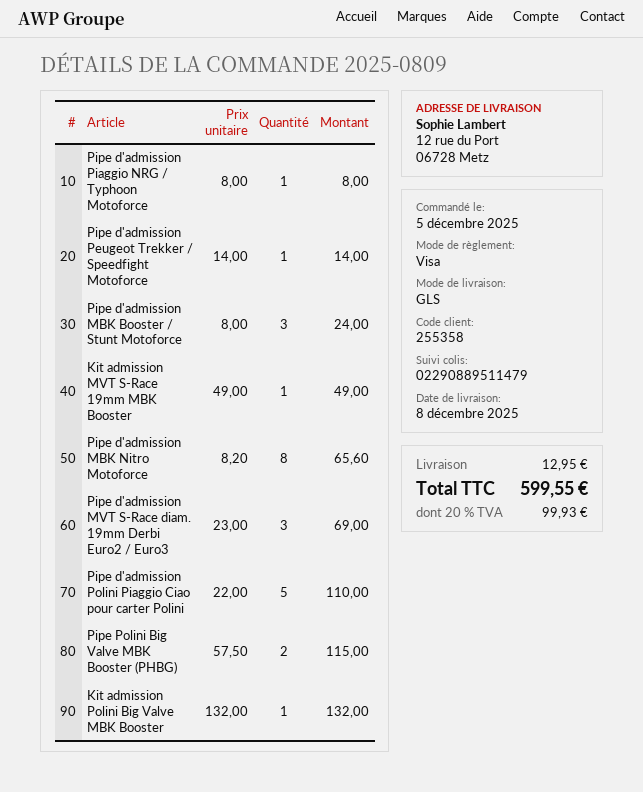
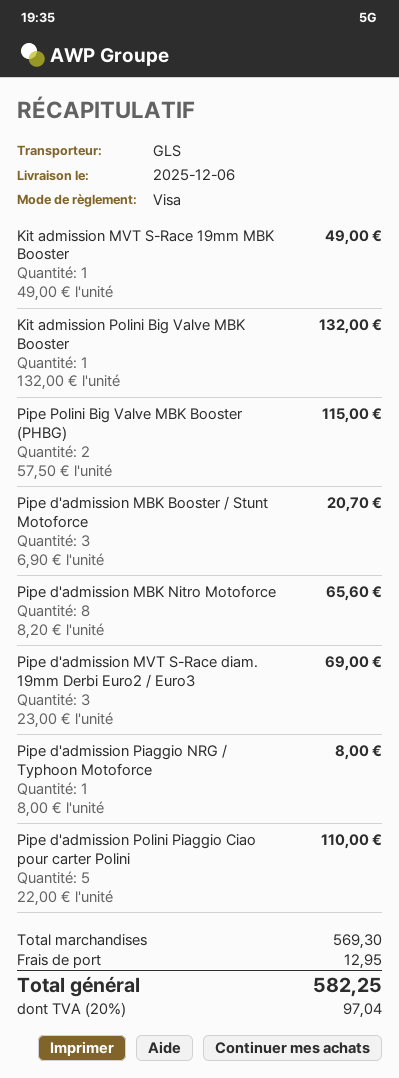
delivery date: 2025-12-08 -> 2025-12-06
Pipe d'admission Peugeot Trekker / Speedfight Motoforce: 1 x 14.00 = 14.00 -> none
Pipe d'admission MBK Booster / Stunt Motoforce: 3 x 8.00 = 24.00 -> 3 x 6.90 = 20.70
tax: 20% = 99.93 -> 20% = 97.04
total: 599.55 -> 582.25

